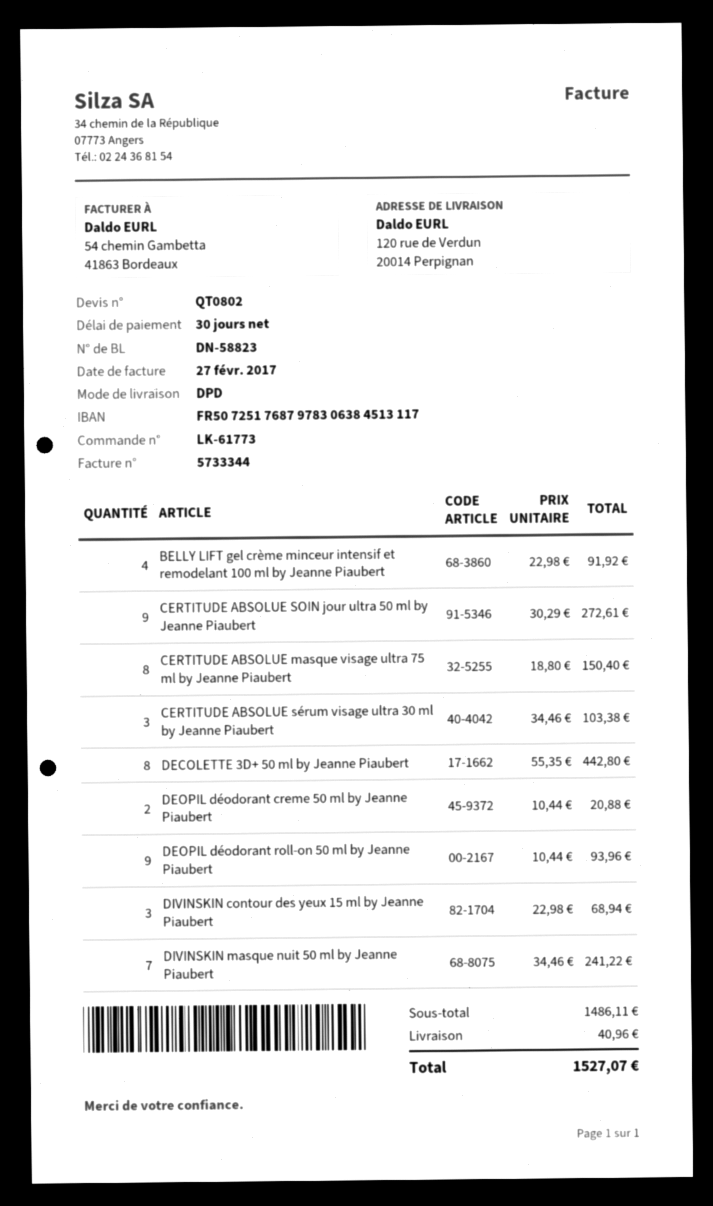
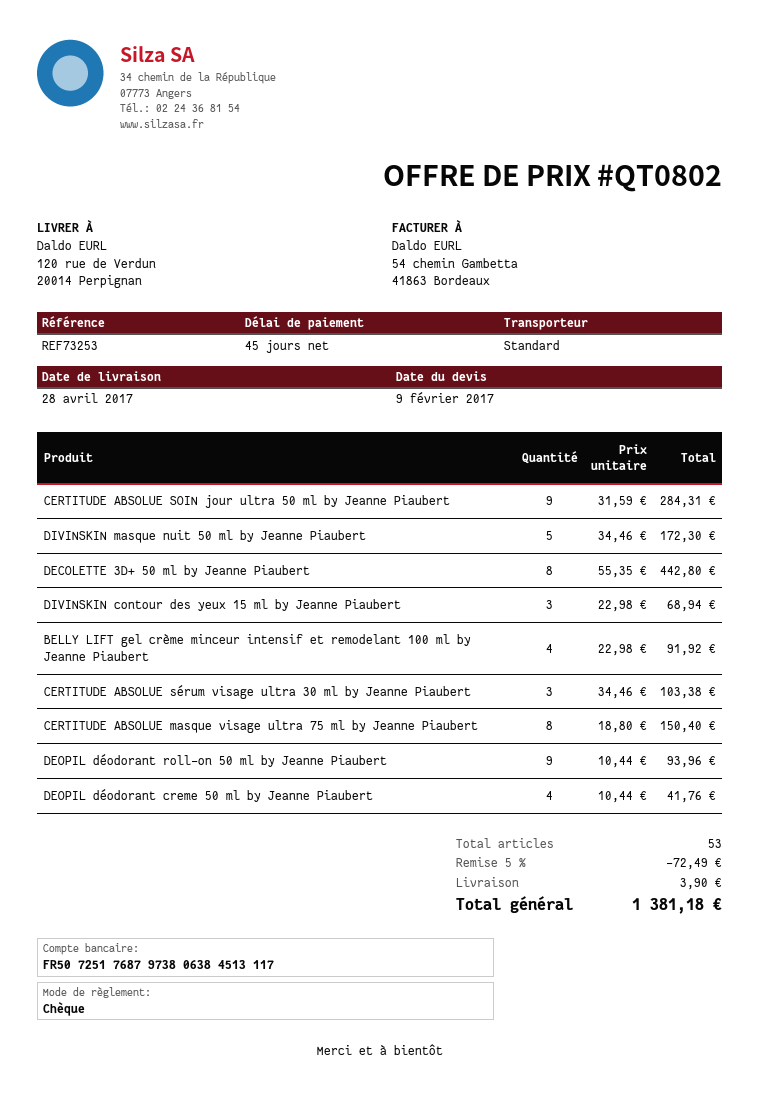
payment terms: 30 days -> 45 days
bank account: FR5072517687978306384513117 -> FR5072517687973806384513117
shipping method: DPD -> standard
CERTITUDE ABSOLUE SOIN jour ultra 50 ml by Jeanne Piaubert: 9 x 30.29 = 272.61 -> 9 x 31.59 = 284.31
DEOPIL déodorant creme 50 ml by Jeanne Piaubert: 2 x 10.44 = 20.88 -> 4 x 10.44 = 41.76
DIVINSKIN masque nuit 50 ml by Jeanne Piaubert: 7 x 34.46 = 241.22 -> 5 x 34.46 = 172.30
discount: none -> 5% = 72.49
shipping: 40.96 -> 3.90
total: 1527.07 -> 1381.18

